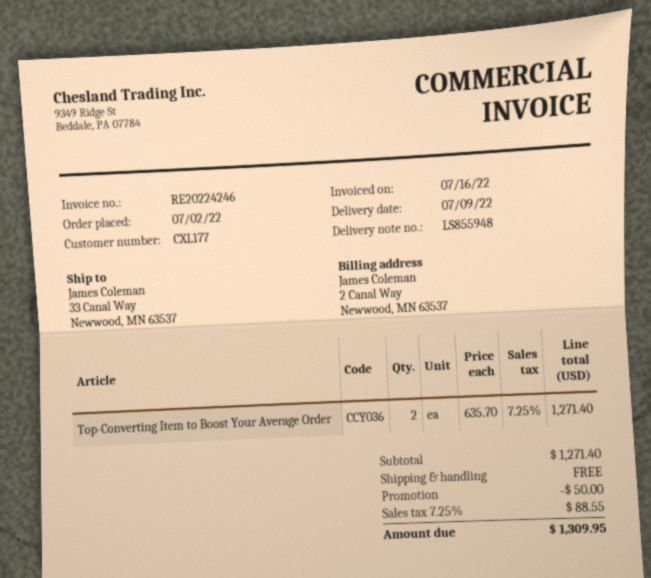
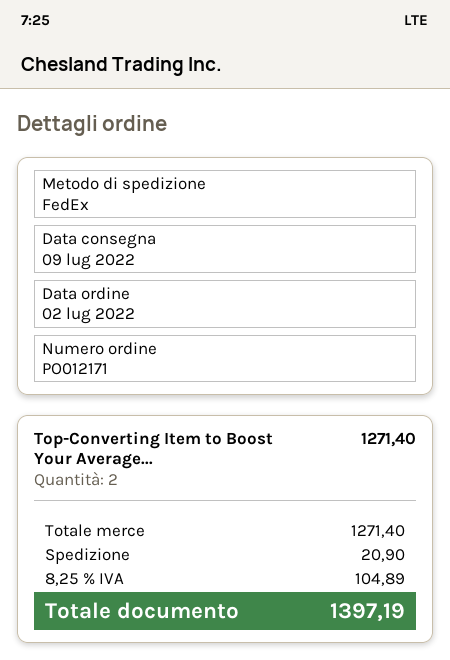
discount: 50.00 -> none
shipping: 0.00 -> 20.90
tax: 7.25% = 88.55 -> 8.25% = 104.89
total: 1309.95 -> 1397.19

